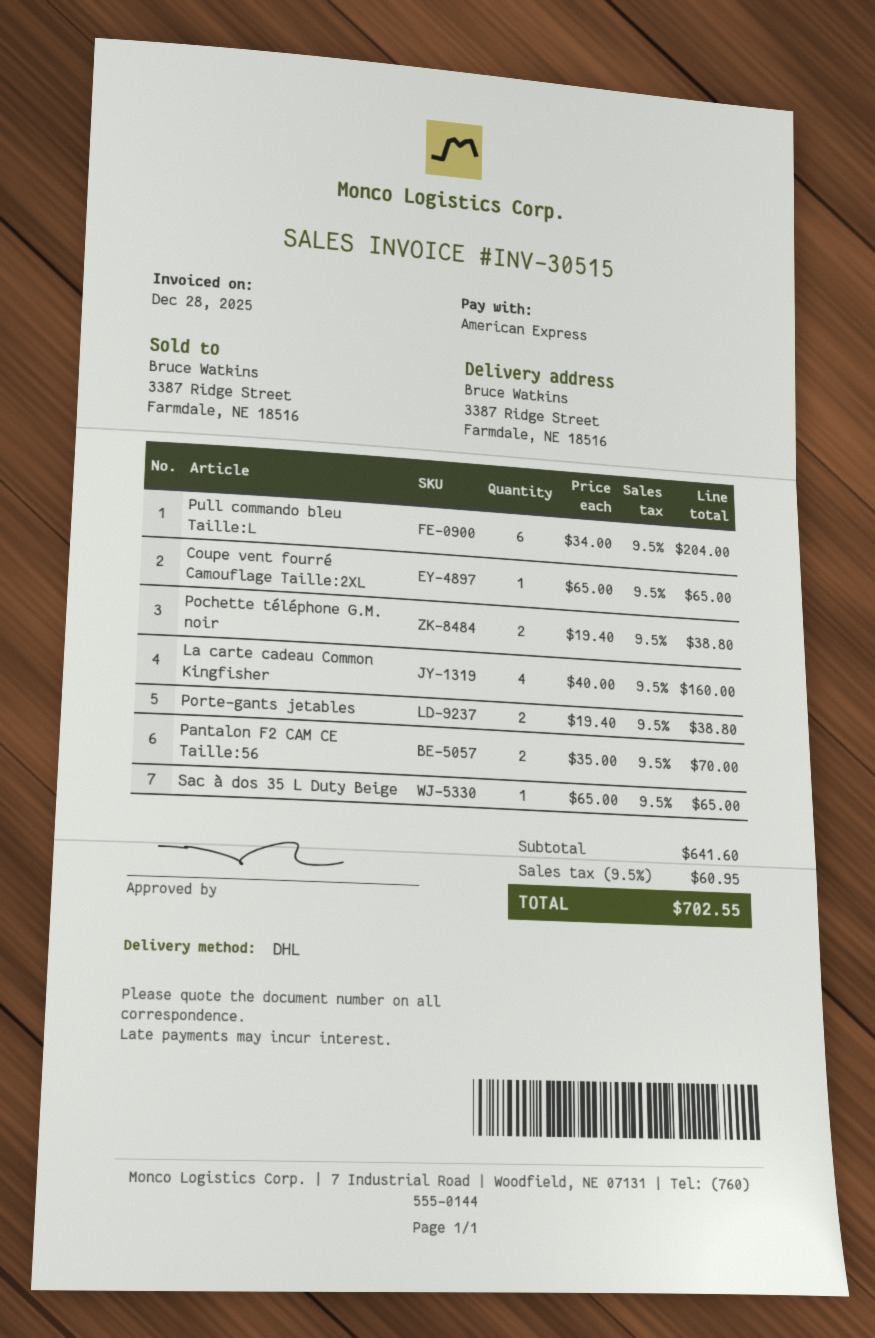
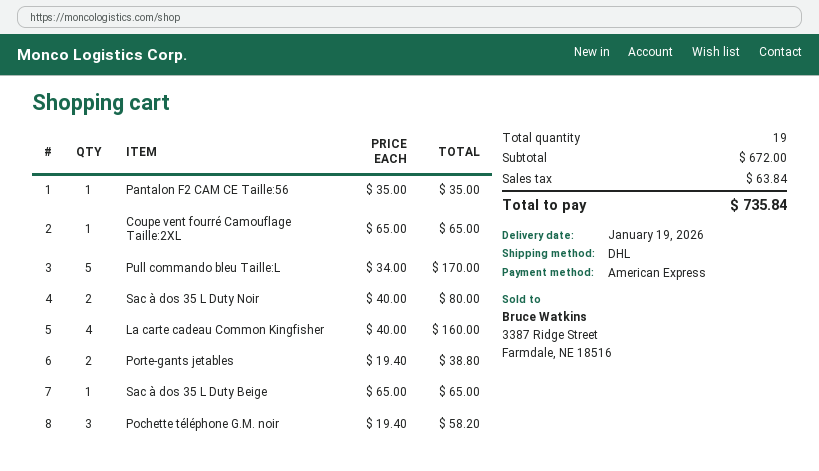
Pull commando bleu Taille:L: 6 x 34.00 = 204.00 -> 5 x 34.00 = 170.00
Pochette téléphone G.M. noir: 2 x 19.40 = 38.80 -> 3 x 19.40 = 58.20
Pantalon F2 CAM CE Taille:56: 2 x 35.00 = 70.00 -> 1 x 35.00 = 35.00
Sac à dos 35 L Duty Noir: none -> 2 x 40.00 = 80.00
subtotal: 641.60 -> 672.00
tax: 60.95 -> 63.84
total: 702.55 -> 735.84

